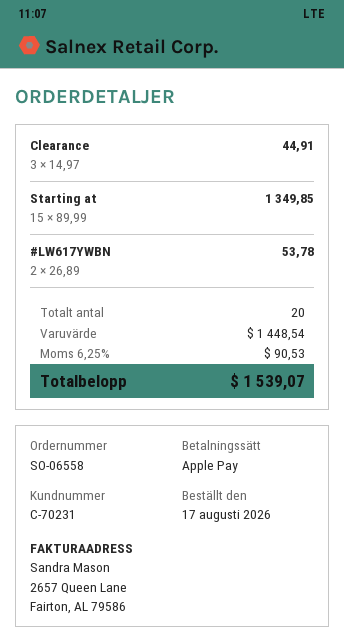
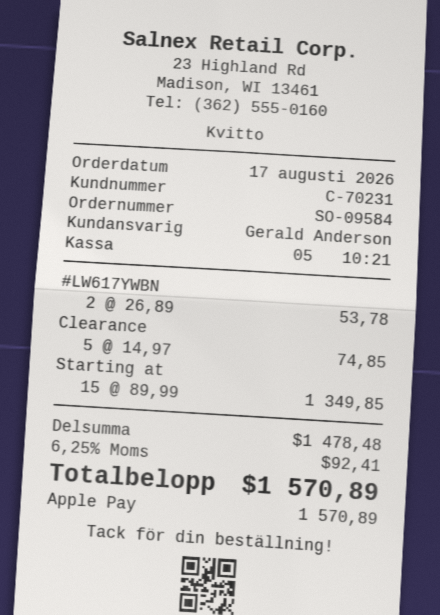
order number: SO-06558 -> SO-09584
Clearance: 3 x 14.97 = 44.91 -> 5 x 14.97 = 74.85
subtotal: 1448.54 -> 1478.48
tax: 6.25% = 90.53 -> 6.25% = 92.41
total: 1539.07 -> 1570.89

